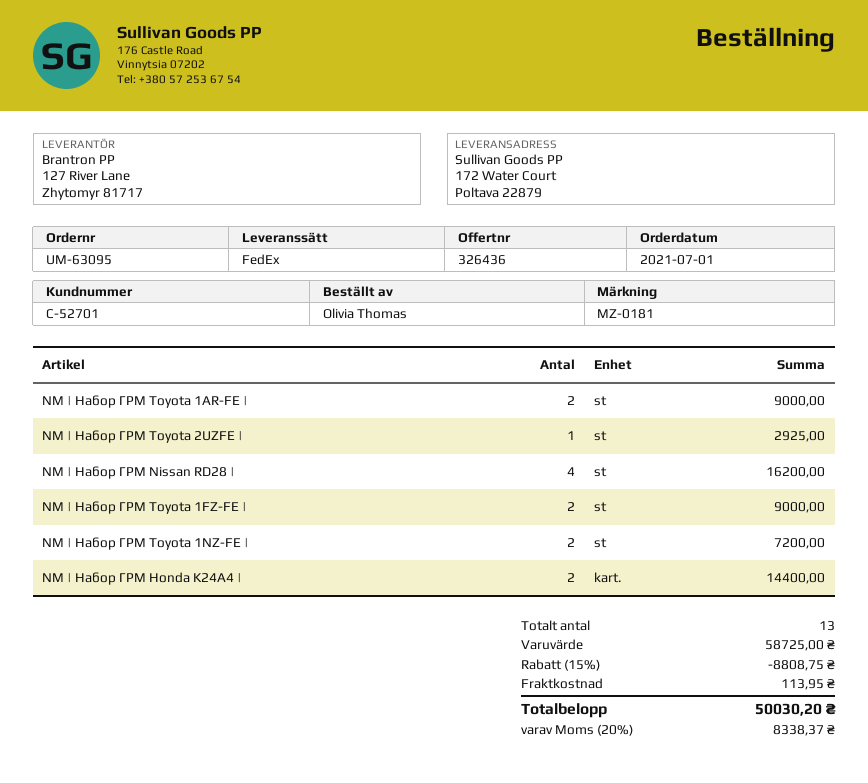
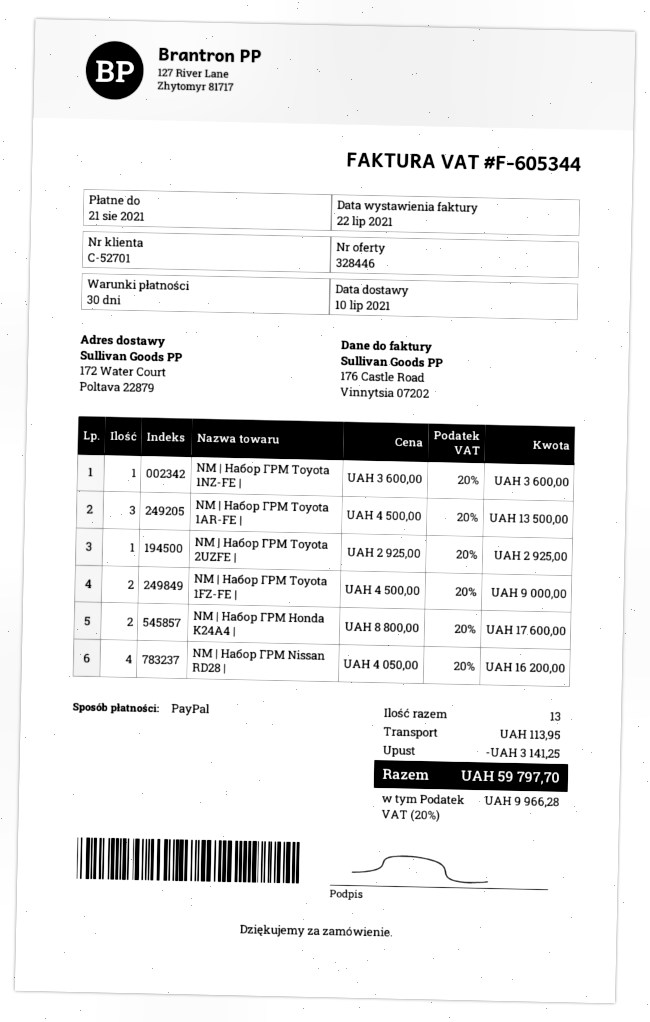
quote number: 326436 -> 328446
NM | Набор ГРМ Toyota 1AR-FE |: 2 for 9000.00 -> 3 for 13500.00
NM | Набор ГРМ Toyota 1NZ-FE |: 2 for 7200.00 -> 1 for 3600.00
NM | Набор ГРМ Honda K24A4 |: 2 for 14400.00 -> 2 for 17600.00
discount: 8808.75 -> 3141.25
tax: 20% = 8338.37 -> 20% = 9966.28
total: 50030.20 -> 59797.70

